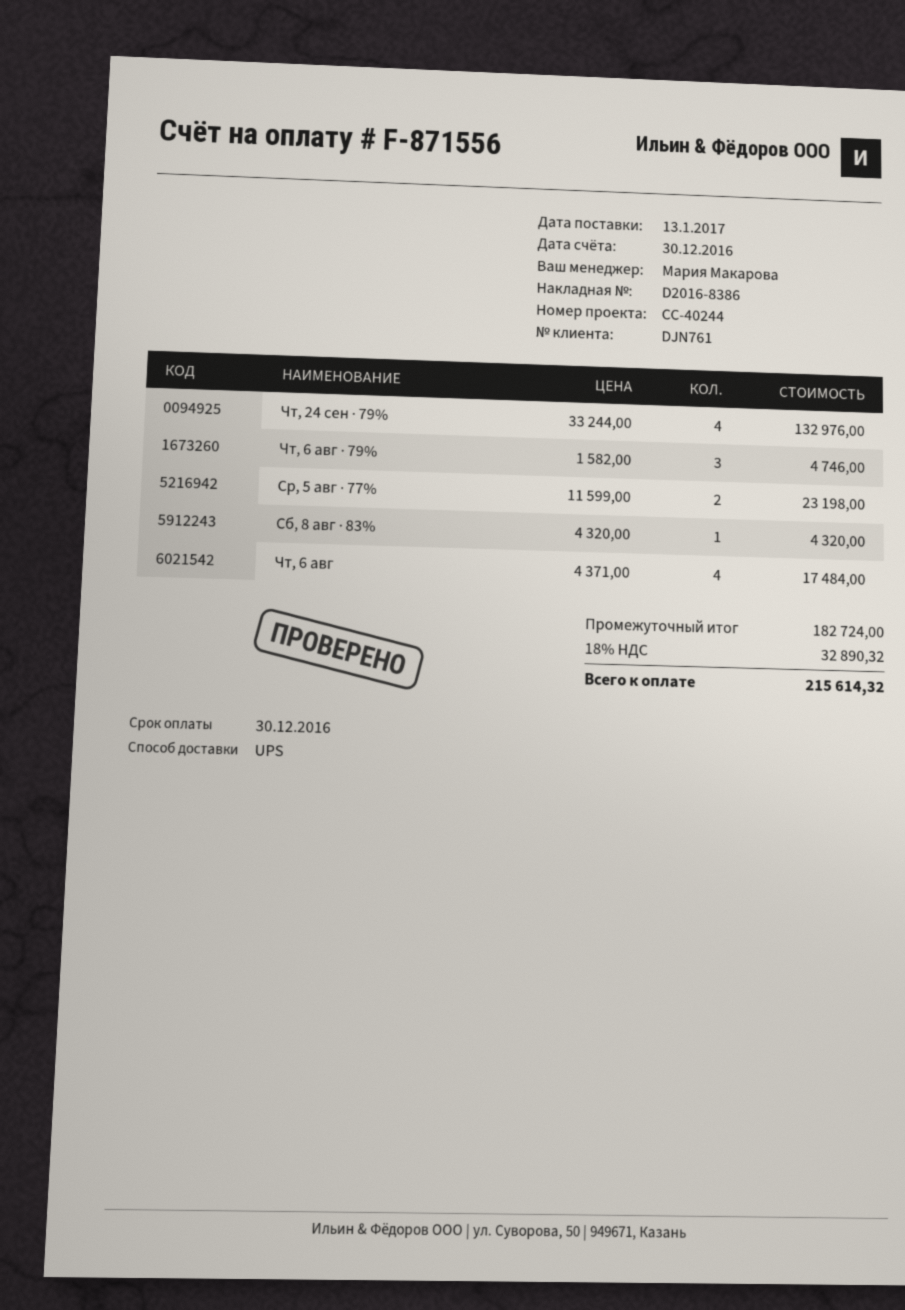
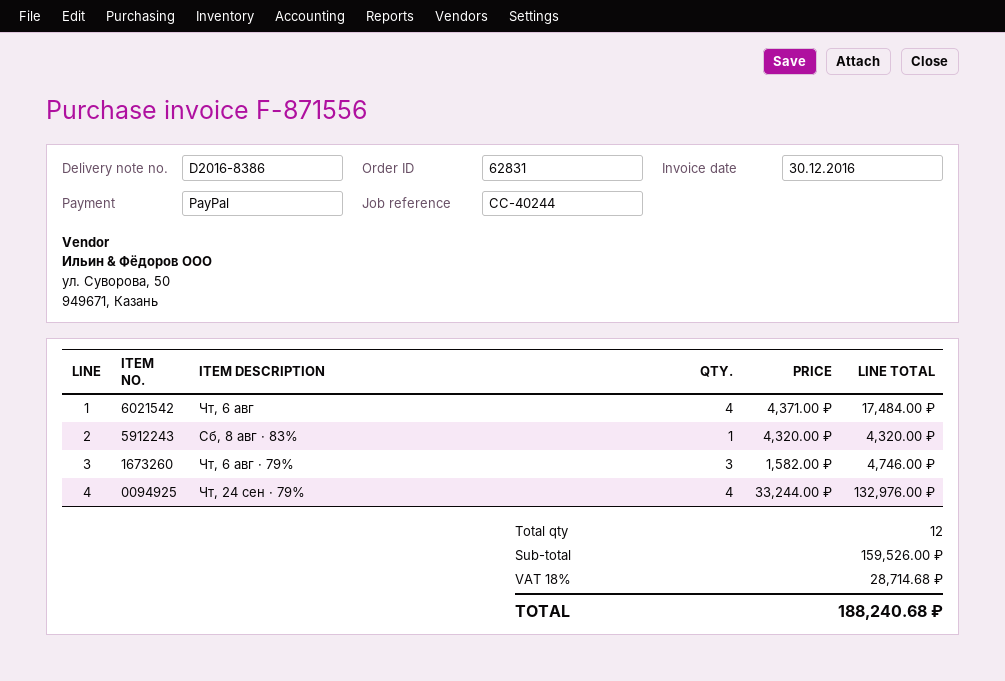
Ср, 5 авг · 77%: 2 x 11599.00 = 23198.00 -> none
subtotal: 182724.00 -> 159526.00
tax: 18% = 32890.32 -> 18% = 28714.68
total: 215614.32 -> 188240.68

